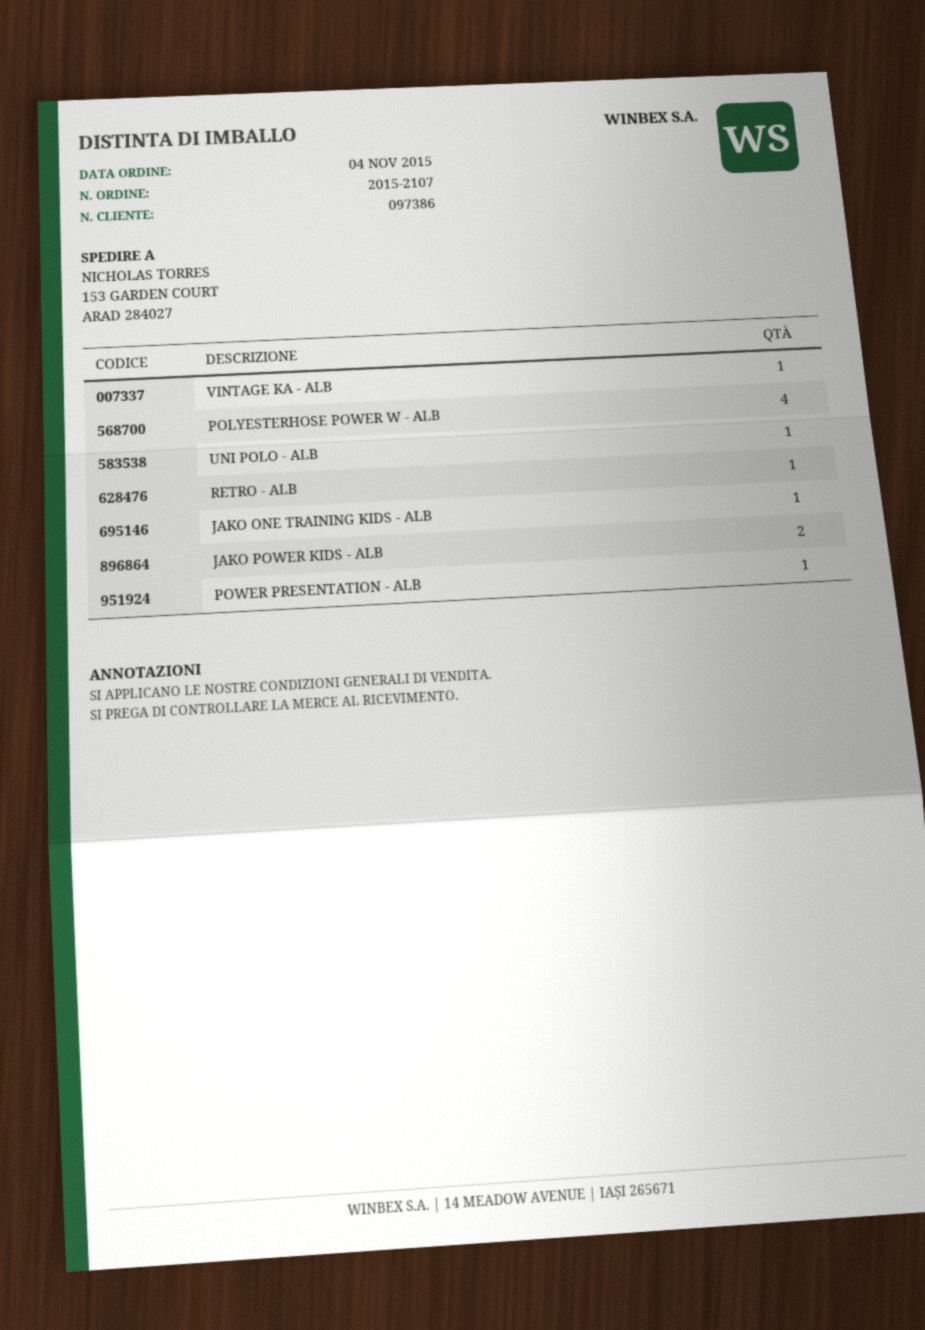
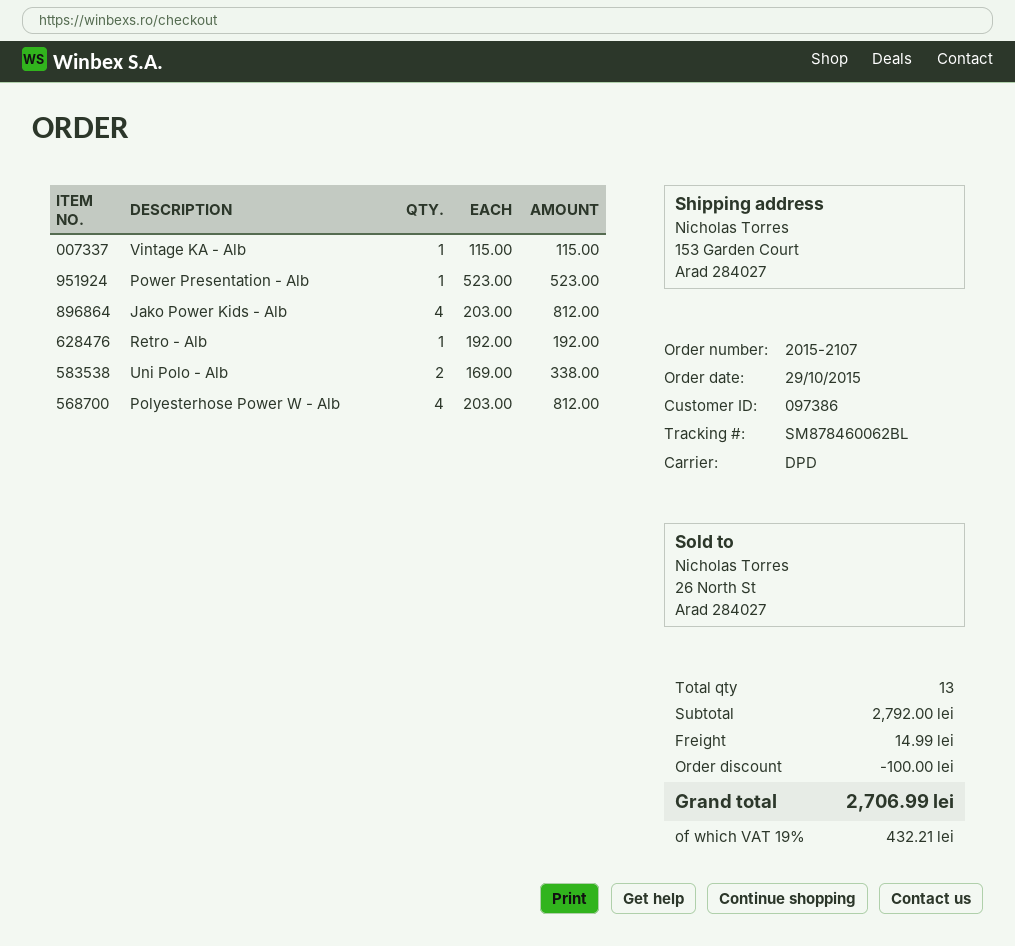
order date: 2015-11-04 -> 2015-10-29
UNI POLO - ALB: 1 -> 2
JAKO ONE TRAINING KIDS - ALB: 1 -> none
JAKO POWER KIDS - ALB: 2 -> 4

